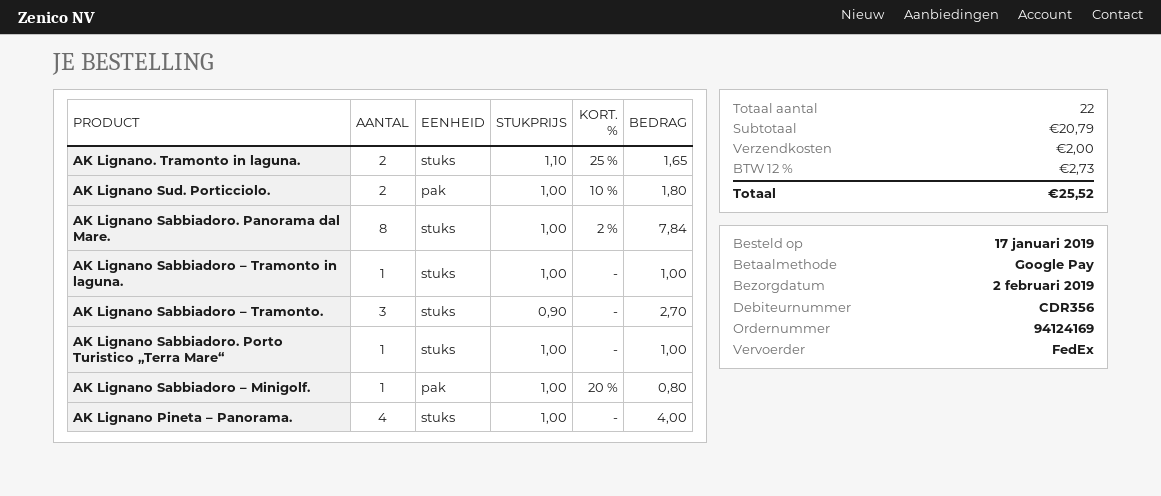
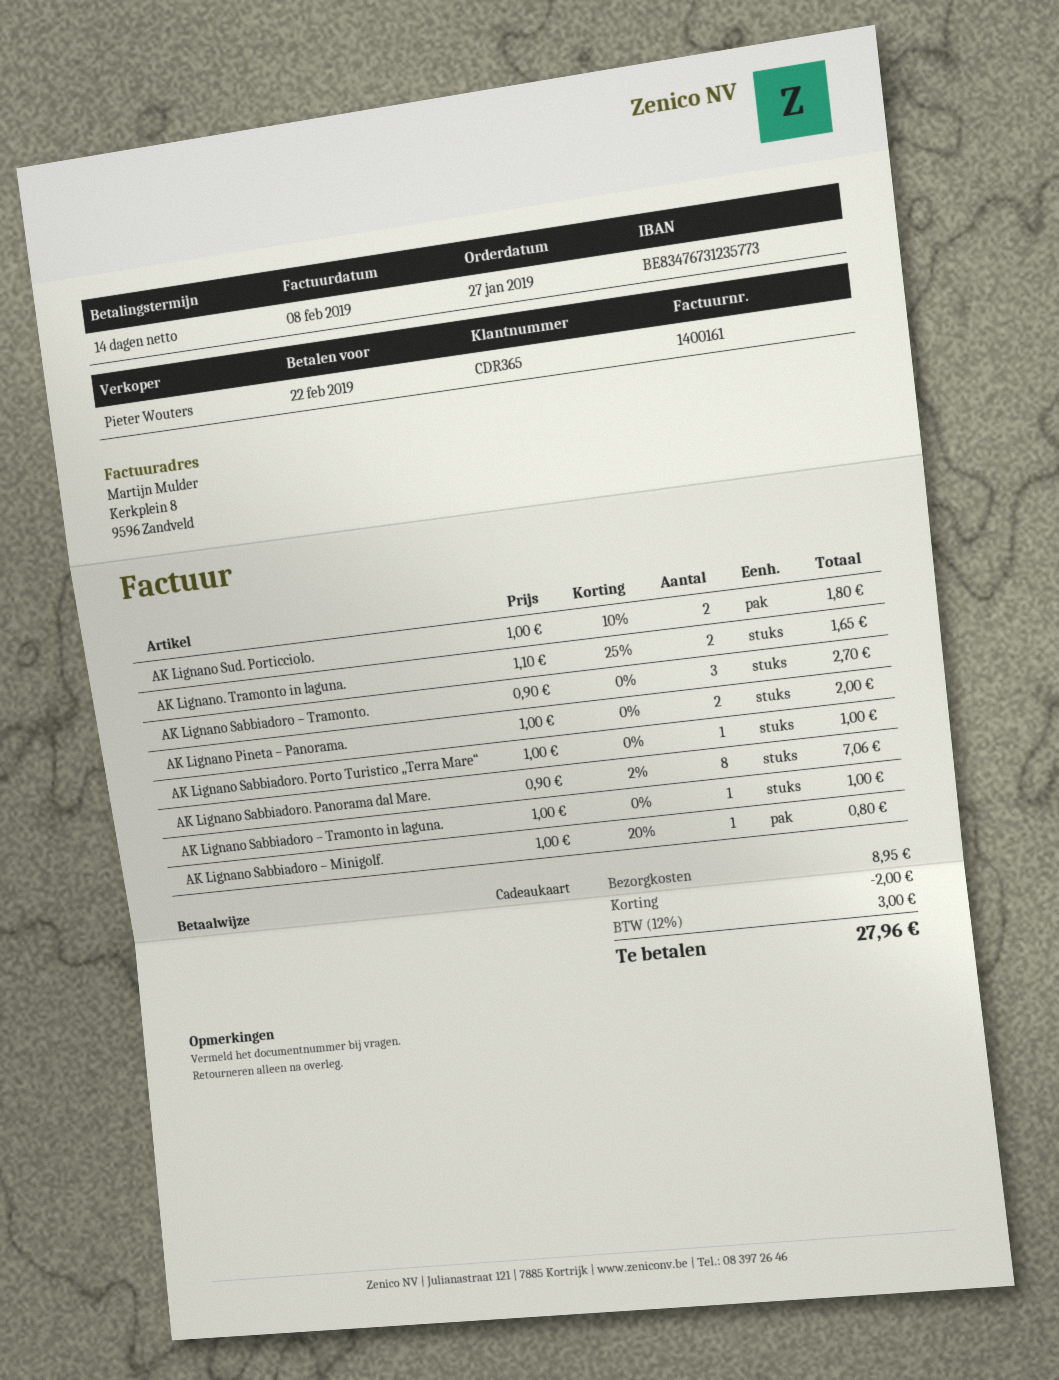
order date: 2019-01-17 -> 2019-01-27
customer number: CDR356 -> CDR365
payment method: Google Pay -> gift card
AK Lignano Sabbiadoro. Panorama dal Mare.: 8 x 1.00 - 2% = 7.84 -> 8 x 0.90 - 2% = 7.06
AK Lignano Pineta – Panorama.: 4 x 1.00 = 4.00 -> 2 x 1.00 = 2.00
discount: none -> 2.00
shipping: 2.00 -> 8.95
tax: 12% = 2.73 -> 12% = 3.00
total: 25.52 -> 27.96

